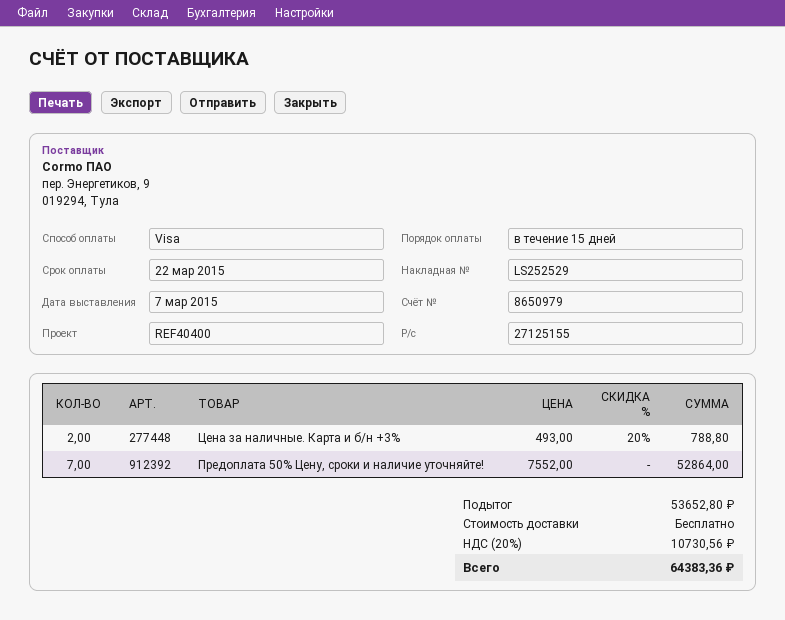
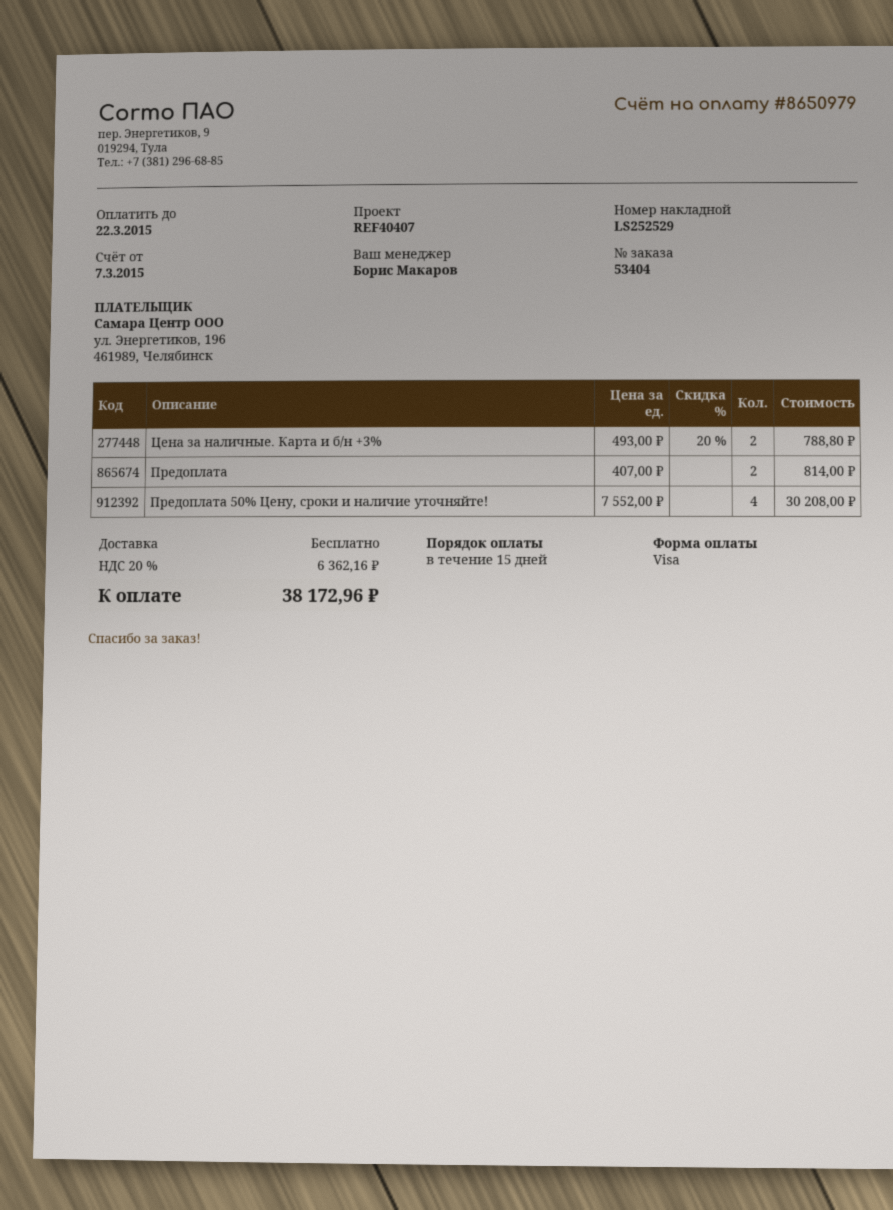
reference: REF40400 -> REF40407
Предоплата 50% Цену, сроки и наличие уточняйте!: 7 x 7552.00 = 52864.00 -> 4 x 7552.00 = 30208.00
Предоплата: none -> 2 x 407.00 = 814.00
tax: 20% = 10730.56 -> 20% = 6362.16
total: 64383.36 -> 38172.96

